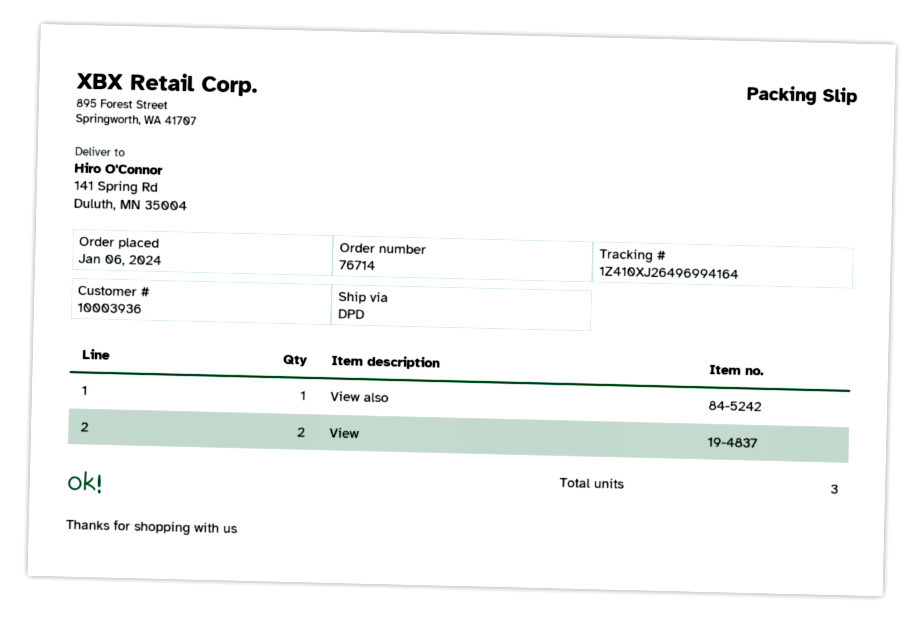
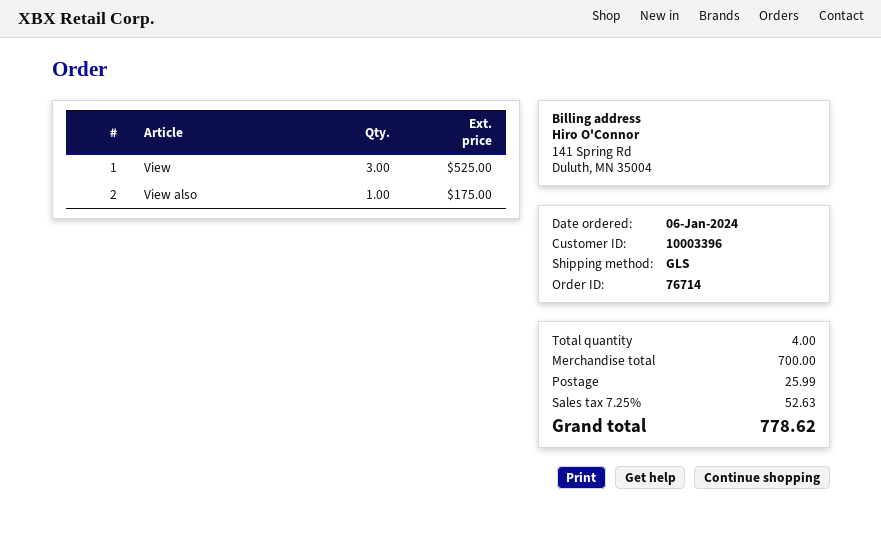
customer number: 10003936 -> 10003396
shipping method: DPD -> GLS
View: 2 -> 3
total quantity: 3 -> 4

